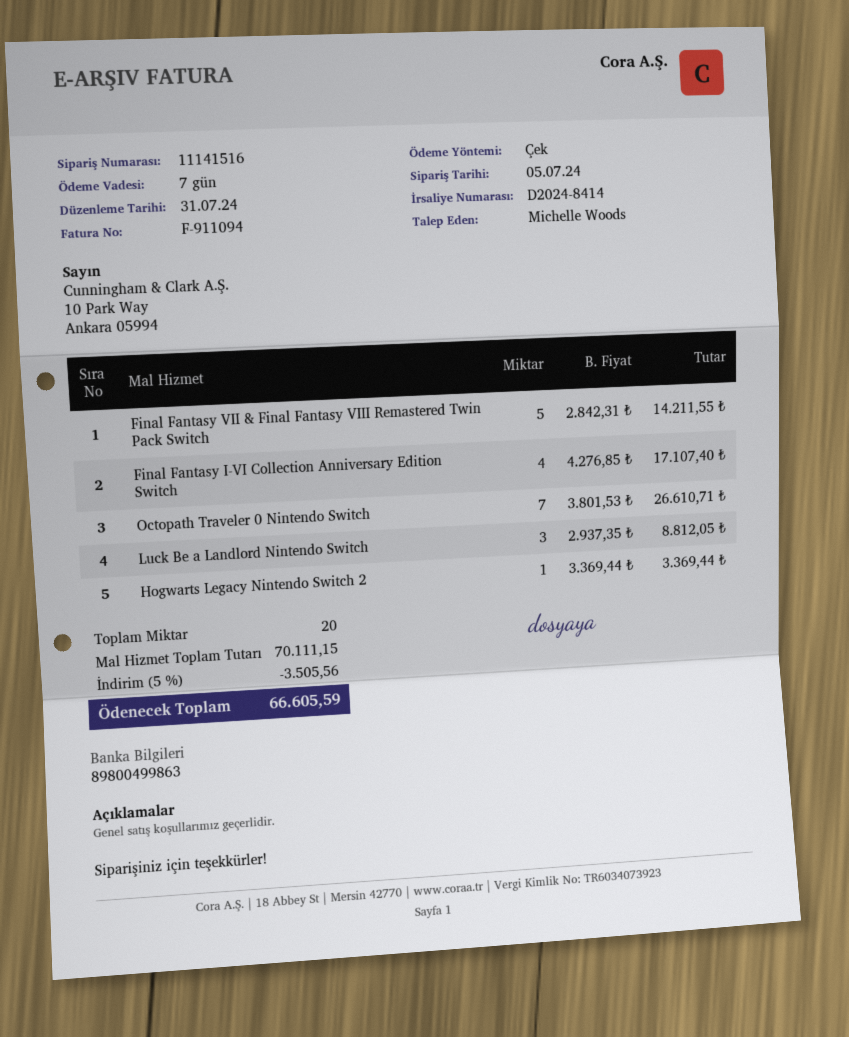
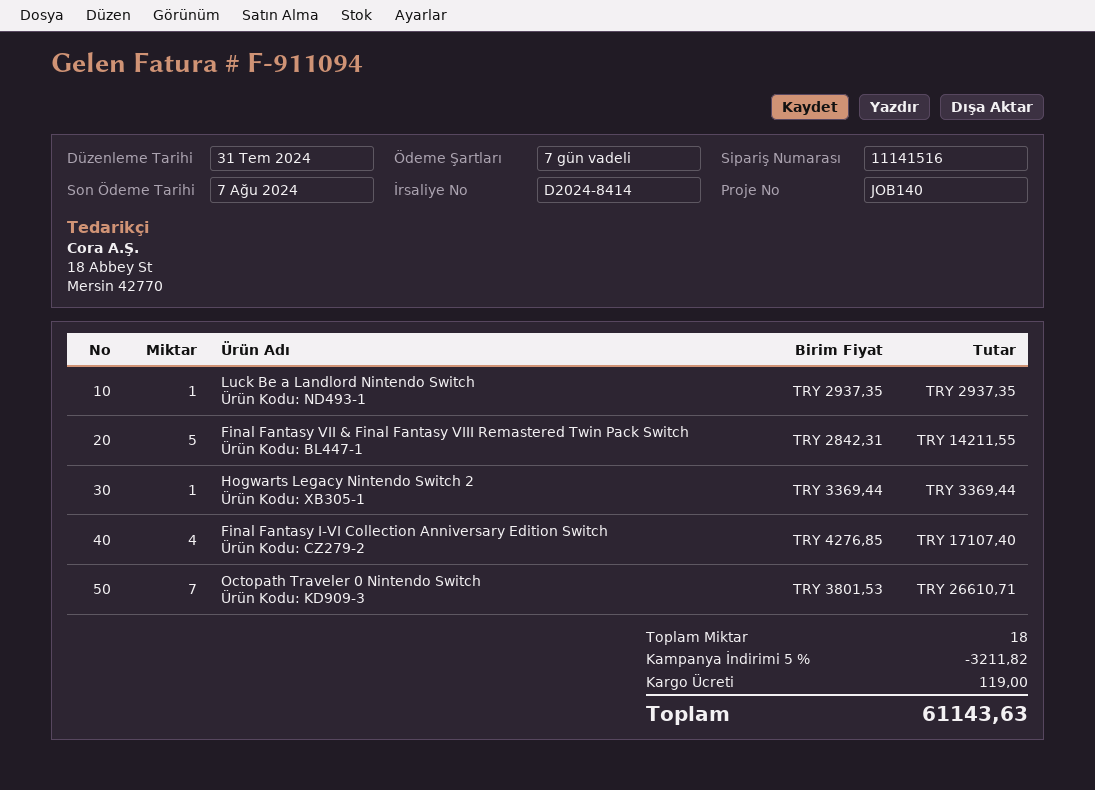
Luck Be a Landlord Nintendo Switch: 3 x 2937.35 = 8812.05 -> 1 x 2937.35 = 2937.35
total quantity: 20 -> 18
discount: 5% = 3505.56 -> 5% = 3211.82
shipping: none -> 119.00
total: 66605.59 -> 61143.63

